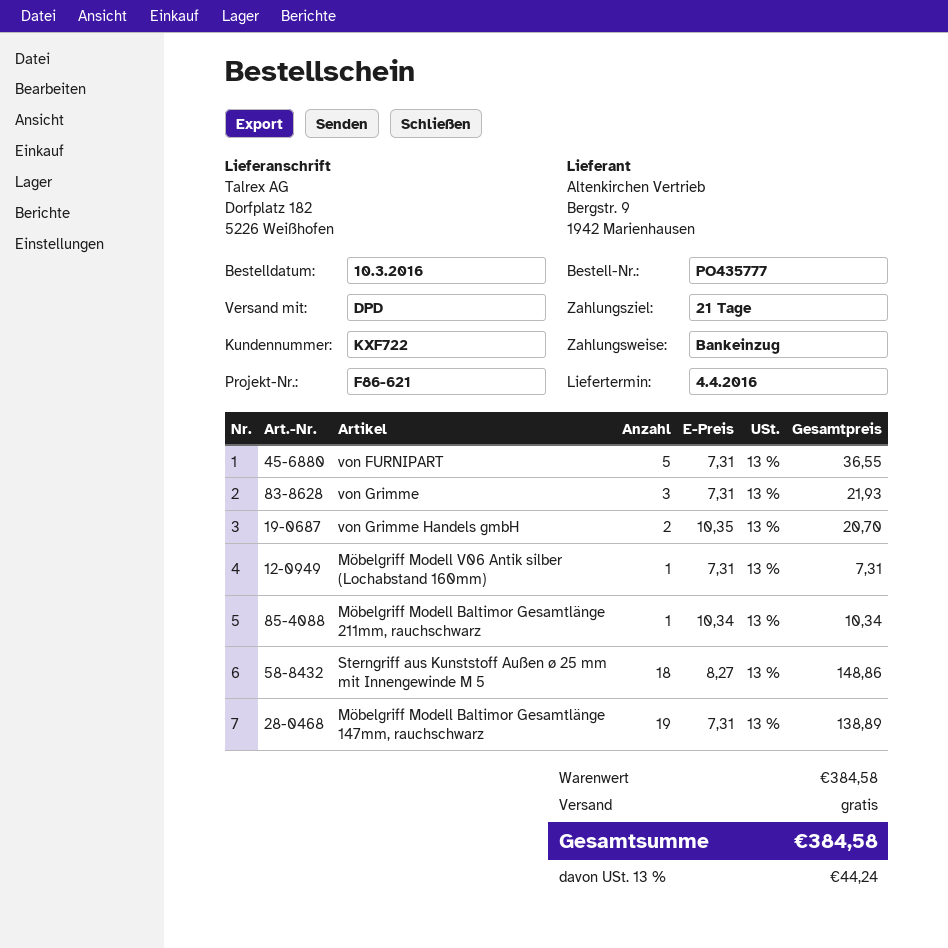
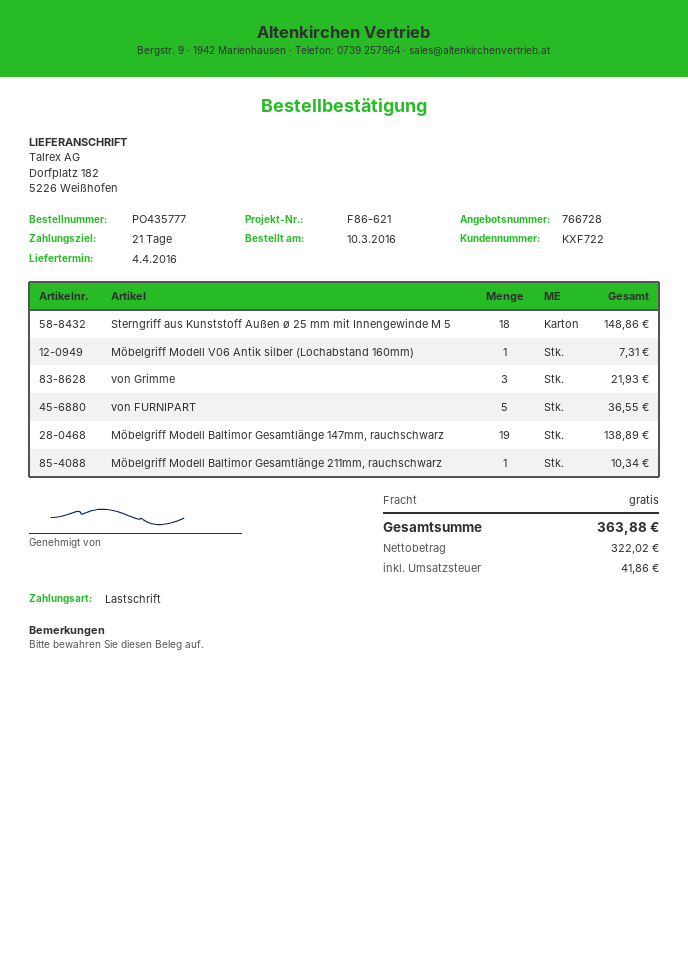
von Grimme Handels gmbH: 2 for 20.70 -> none
tax: 44.24 -> 41.86
total: 384.58 -> 363.88

